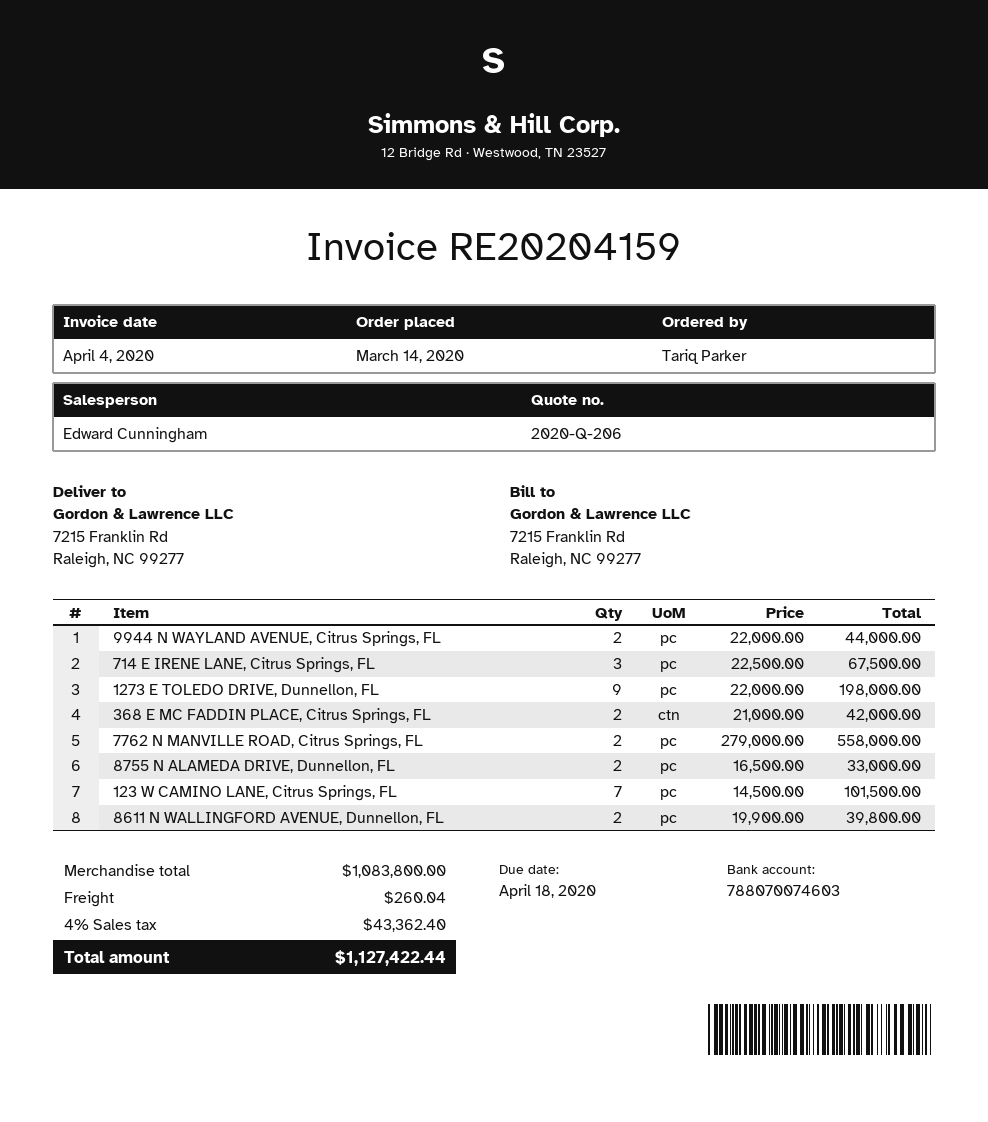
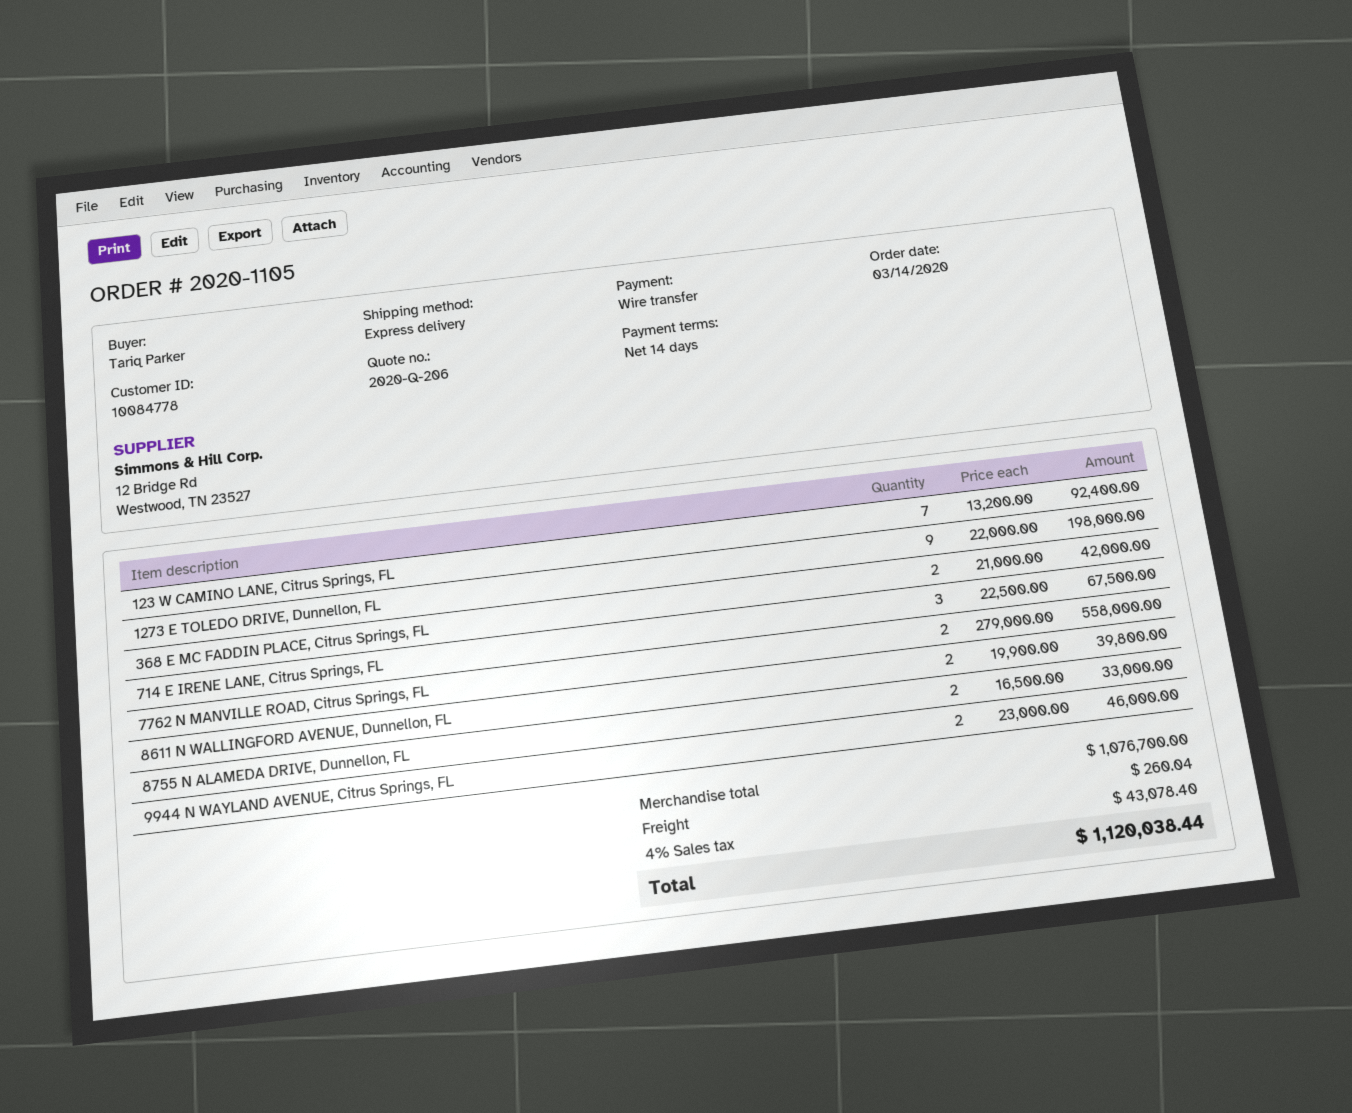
9944 N WAYLAND AVENUE, Citrus Springs, FL: 2 x 22000.00 = 44000.00 -> 2 x 23000.00 = 46000.00
123 W CAMINO LANE, Citrus Springs, FL: 7 x 14500.00 = 101500.00 -> 7 x 13200.00 = 92400.00
subtotal: 1083800.00 -> 1076700.00
tax: 4% = 43362.40 -> 4% = 43078.40
total: 1127422.44 -> 1120038.44

